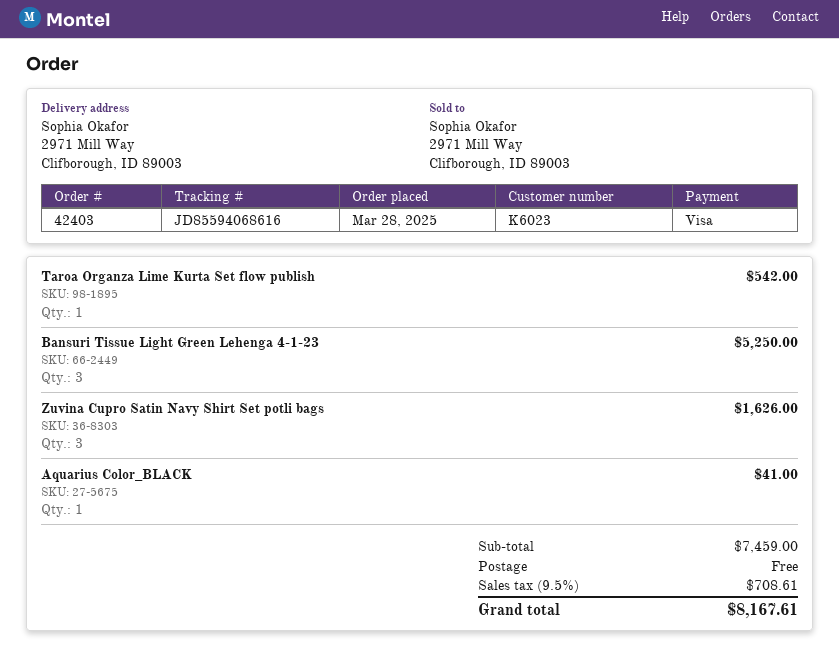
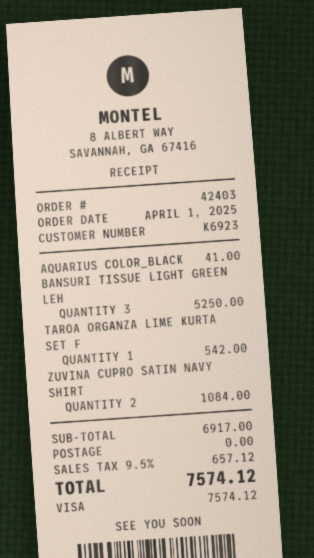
order date: 2025-03-28 -> 2025-04-01
customer number: K6023 -> K6923
Zuvina Cupro Satin Navy Shirt Set potli bags: 3 for 1626.00 -> 2 for 1084.00
subtotal: 7459.00 -> 6917.00
tax: 9.5% = 708.61 -> 9.5% = 657.12
total: 8167.61 -> 7574.12

